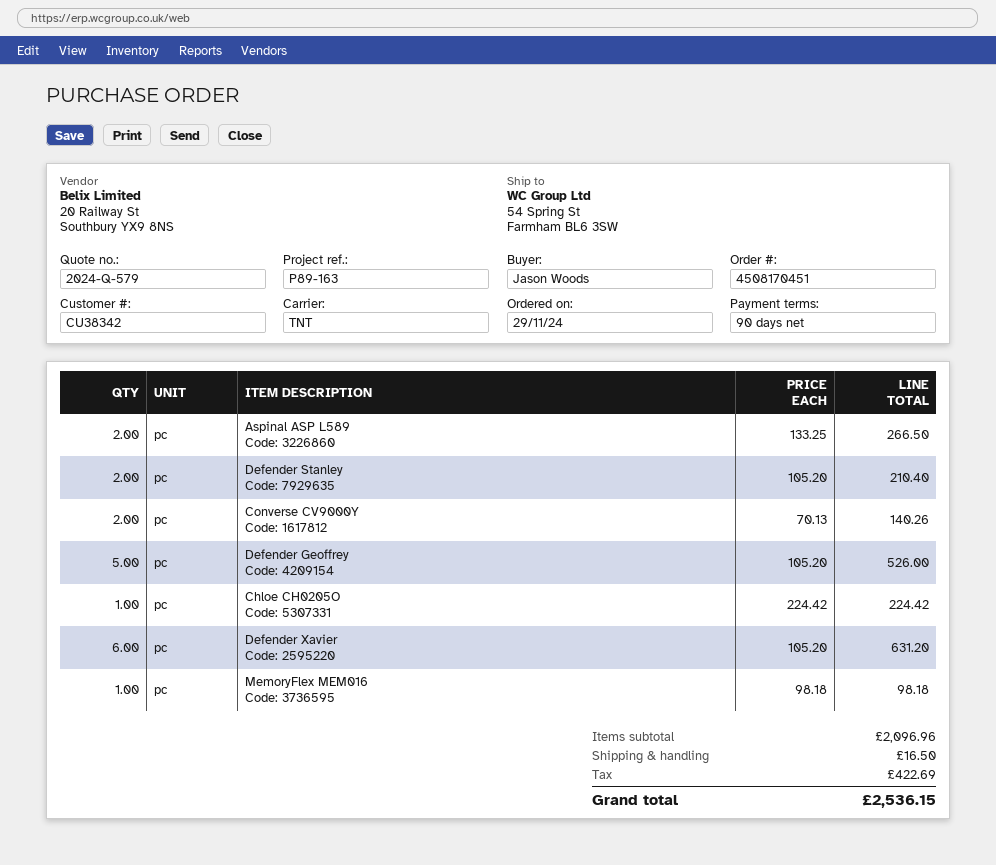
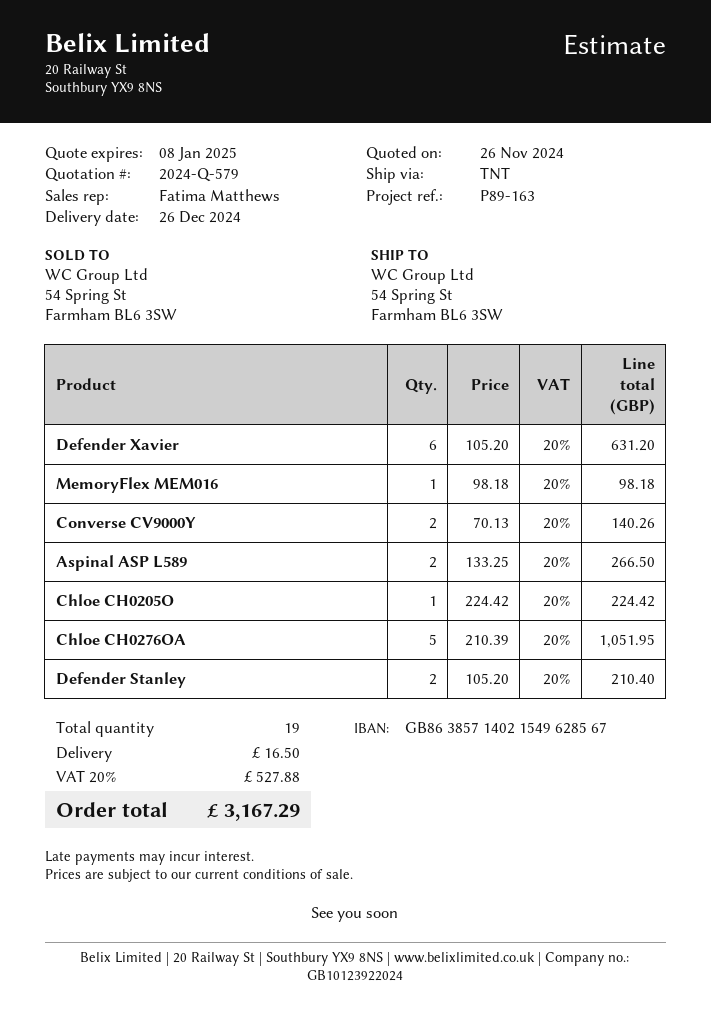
Defender Geoffrey: 5 x 105.20 = 526.00 -> none
Chloe CH0276OA: none -> 5 x 210.39 = 1051.95
tax: 422.69 -> 527.88
total: 2536.15 -> 3167.29

